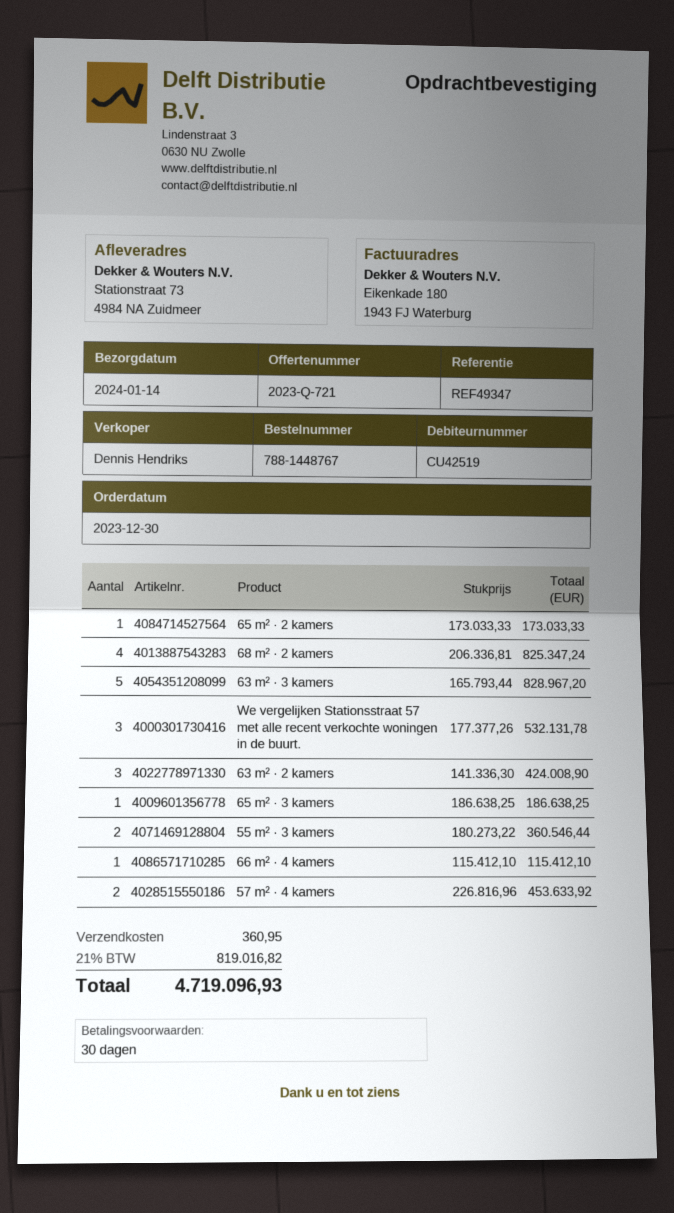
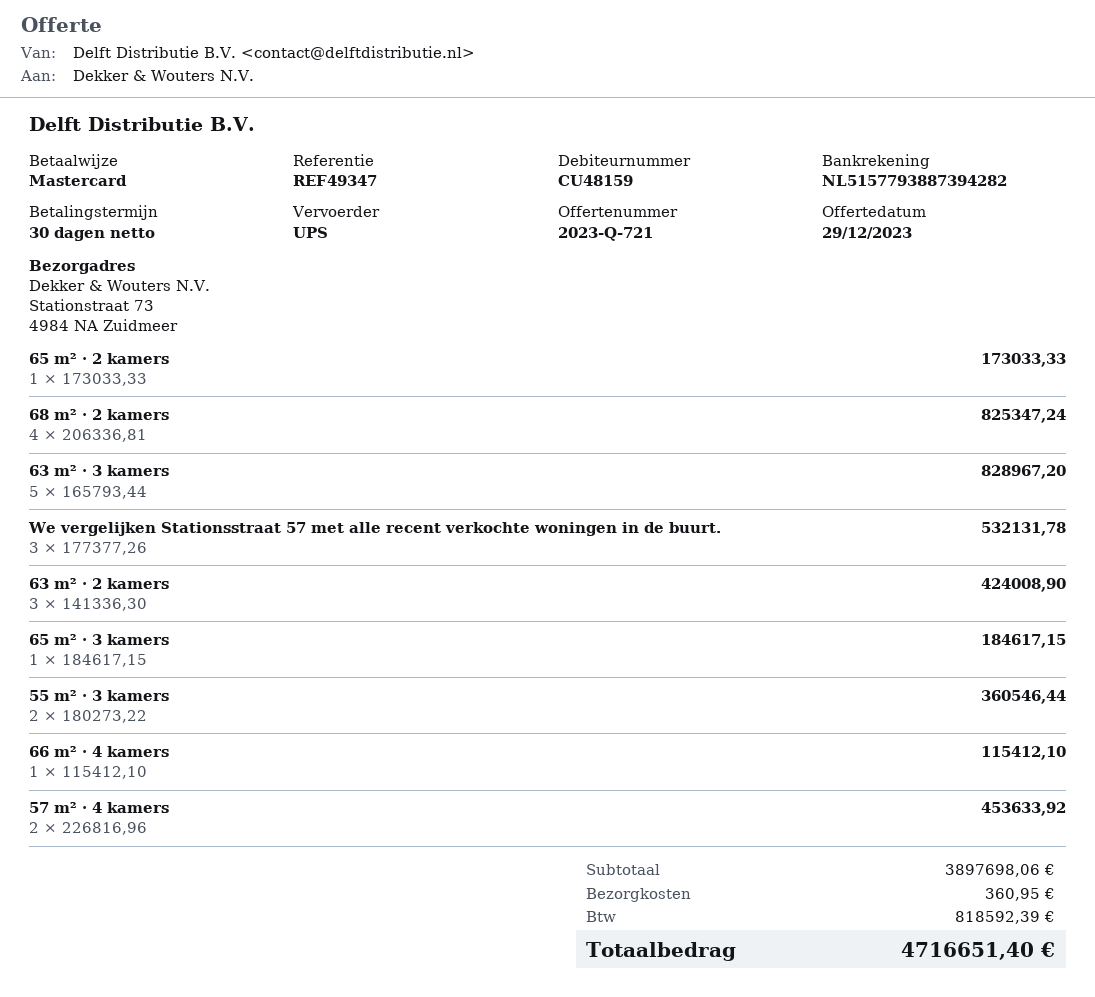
customer number: CU42519 -> CU48159
65 m² · 3 kamers: 1 x 186638.25 = 186638.25 -> 1 x 184617.15 = 184617.15
tax: 819016.82 -> 818592.39
total: 4719096.93 -> 4716651.40

